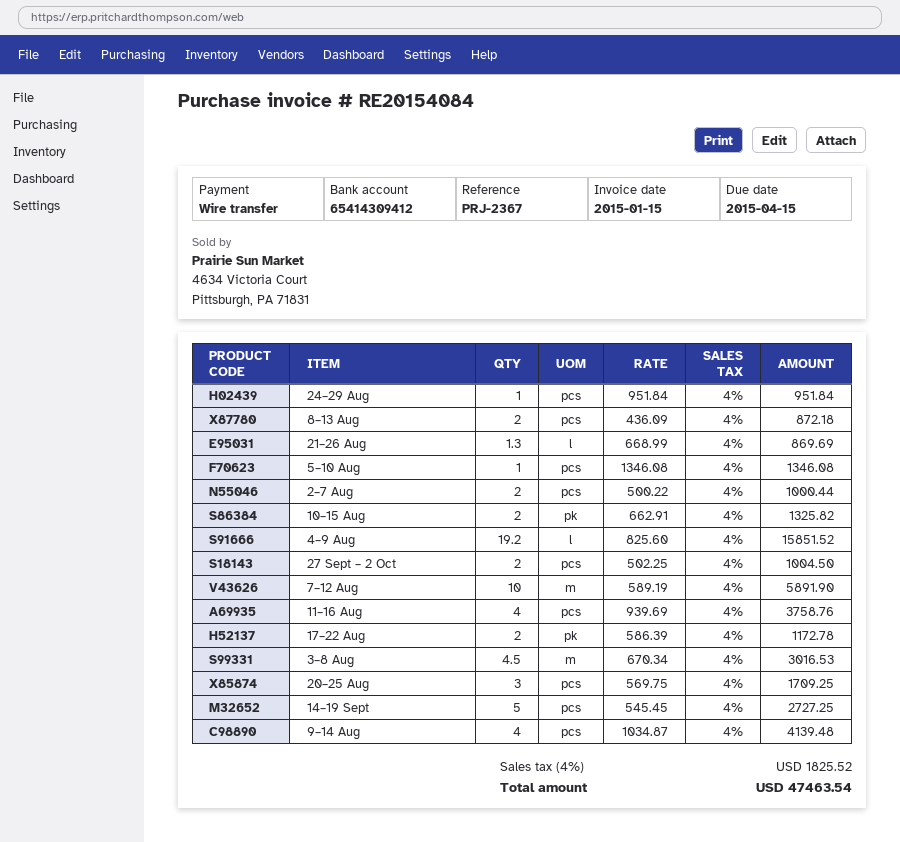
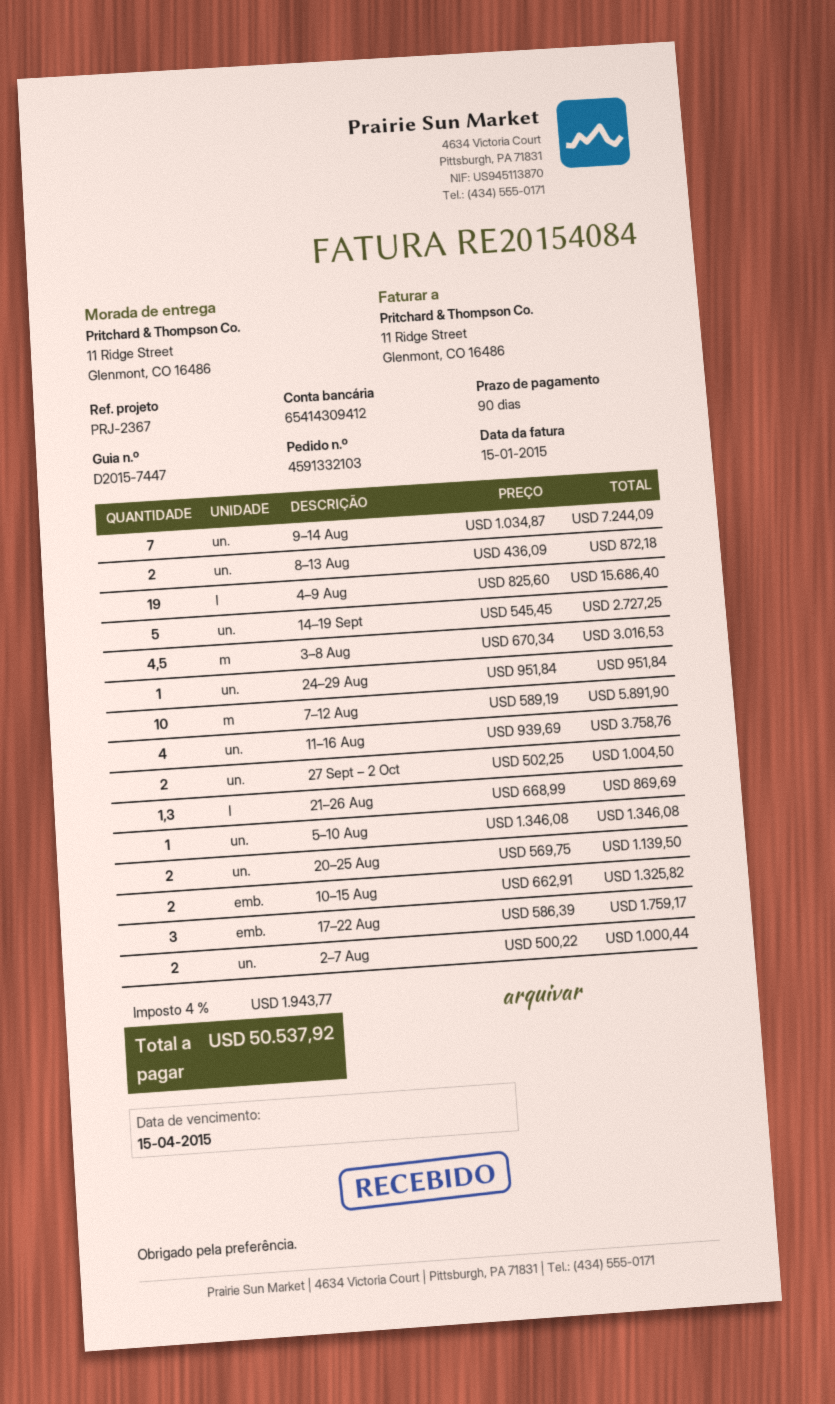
4–9 Aug: 19.2 x 825.60 = 15851.52 -> 19 x 825.60 = 15686.40
17–22 Aug: 2 x 586.39 = 1172.78 -> 3 x 586.39 = 1759.17
20–25 Aug: 3 x 569.75 = 1709.25 -> 2 x 569.75 = 1139.50
9–14 Aug: 4 x 1034.87 = 4139.48 -> 7 x 1034.87 = 7244.09
tax: 4% = 1825.52 -> 4% = 1943.77
total: 47463.54 -> 50537.92

